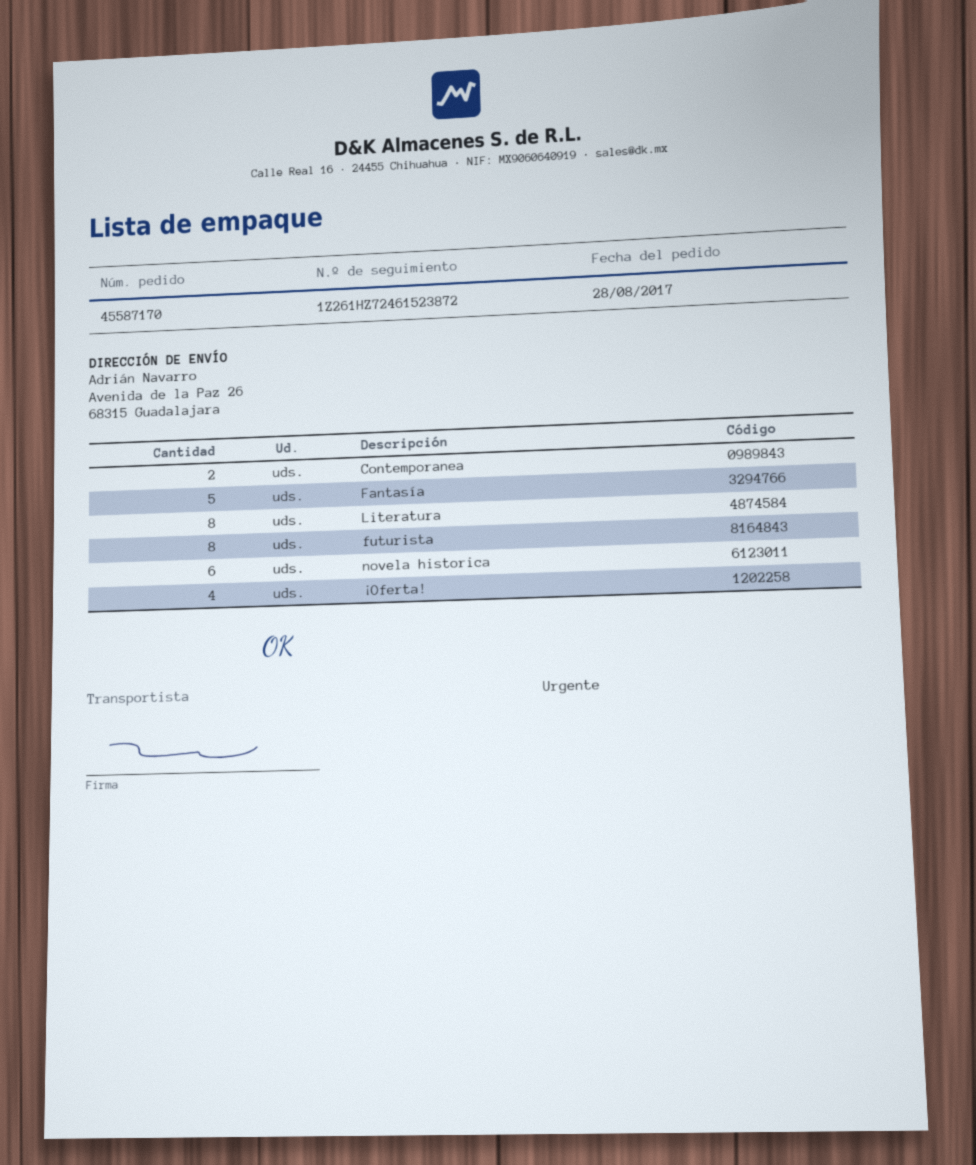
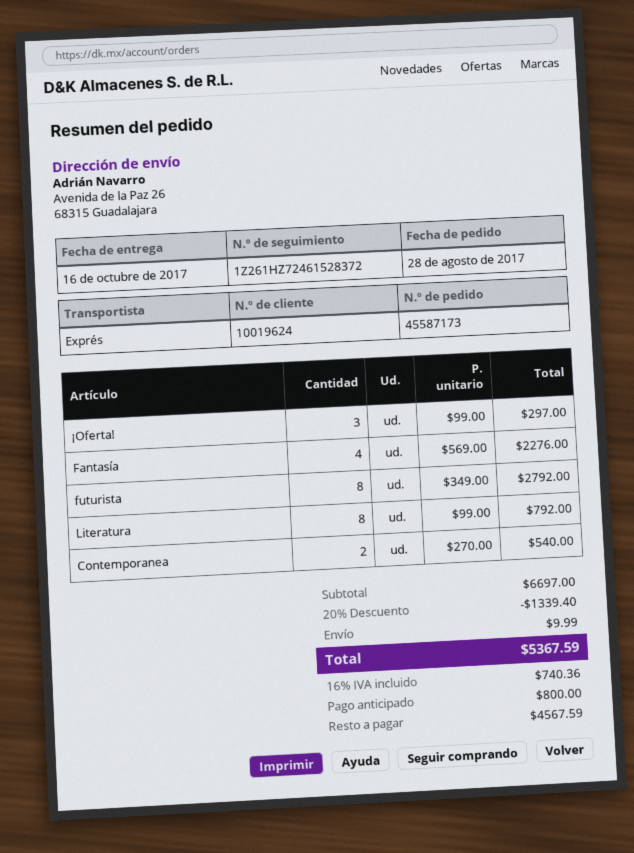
order number: 45587170 -> 45587173
tracking number: 1Z261HZ72461523872 -> 1Z261HZ72461528372
Fantasía: 5 -> 4
novela historica: 6 -> none
¡Oferta!: 4 -> 3

